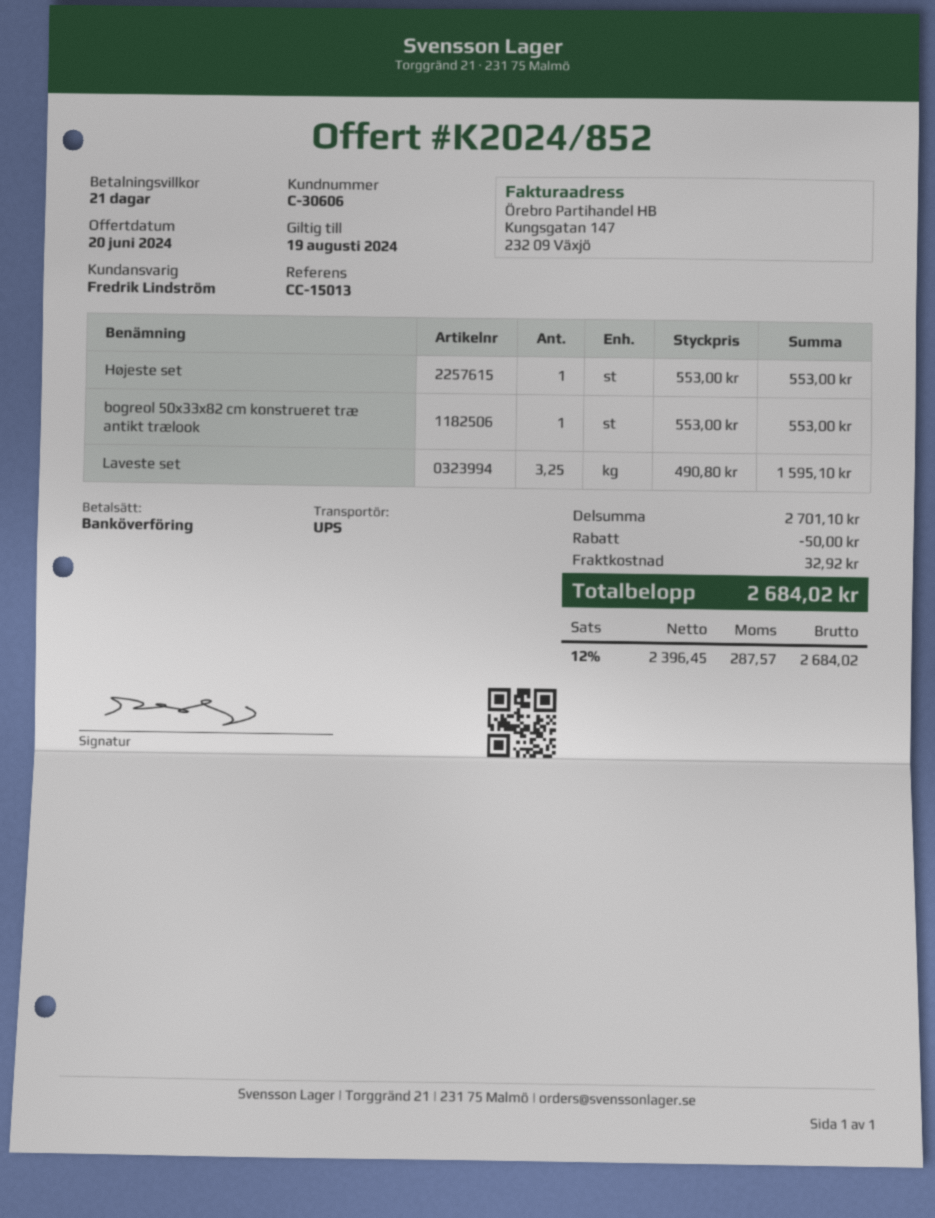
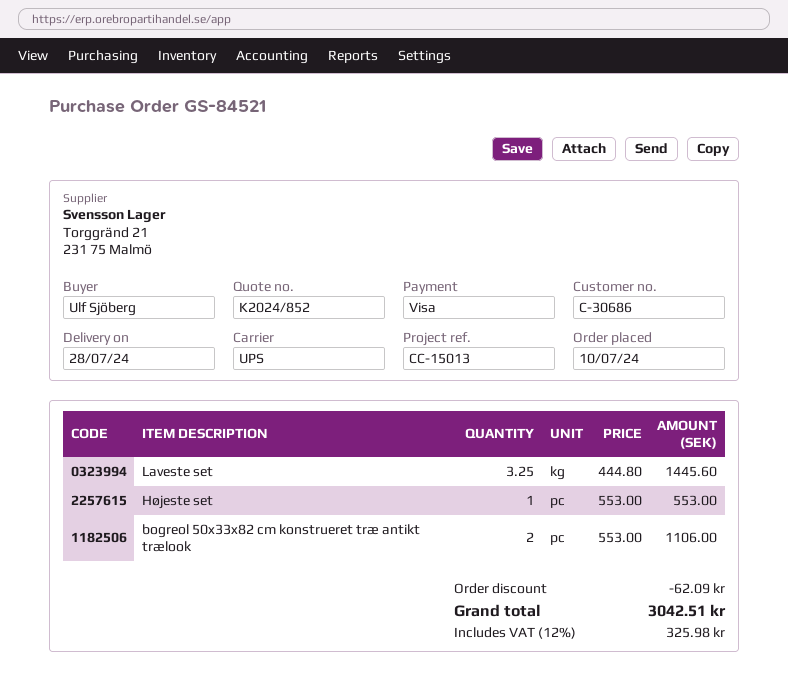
customer number: C-30606 -> C-30686
payment method: bank transfer -> Visa
bogreol 50x33x82 cm konstrueret træ antikt trælook: 1 x 553.00 = 553.00 -> 2 x 553.00 = 1106.00
Laveste set: 3.25 x 490.80 = 1595.10 -> 3.25 x 444.80 = 1445.60
discount: 50.00 -> 62.09
shipping: 32.92 -> none
tax: 12% = 287.57 -> 12% = 325.98
total: 2684.02 -> 3042.51

